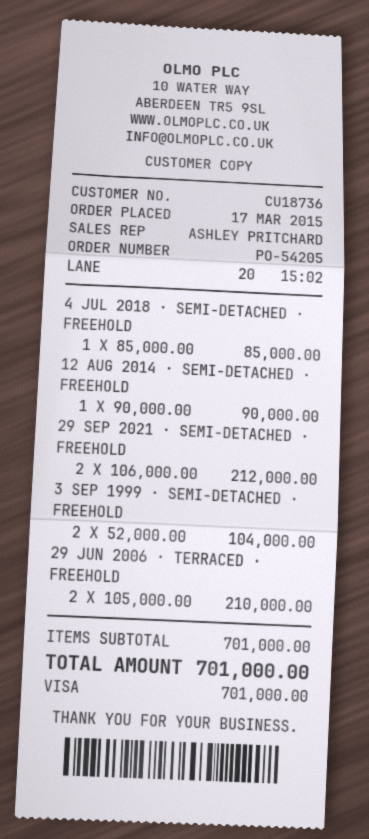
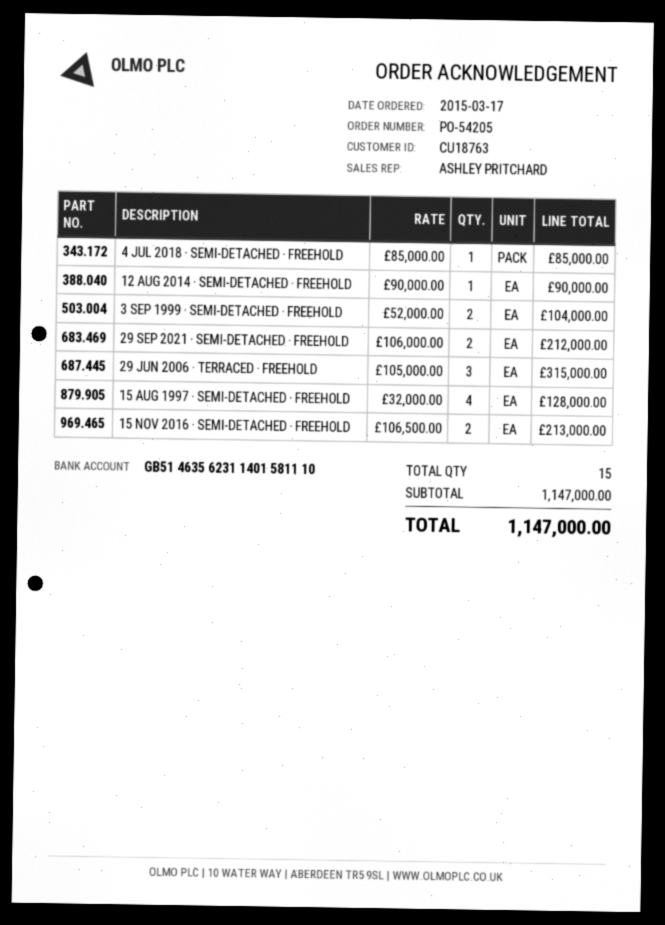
customer number: CU18736 -> CU18763
29 JUN 2006 · TERRACED · FREEHOLD: 2 x 105000.00 = 210000.00 -> 3 x 105000.00 = 315000.00
15 AUG 1997 · SEMI-DETACHED · FREEHOLD: none -> 4 x 32000.00 = 128000.00
15 NOV 2016 · SEMI-DETACHED · FREEHOLD: none -> 2 x 106500.00 = 213000.00
subtotal: 701000.00 -> 1147000.00
total: 701000.00 -> 1147000.00

